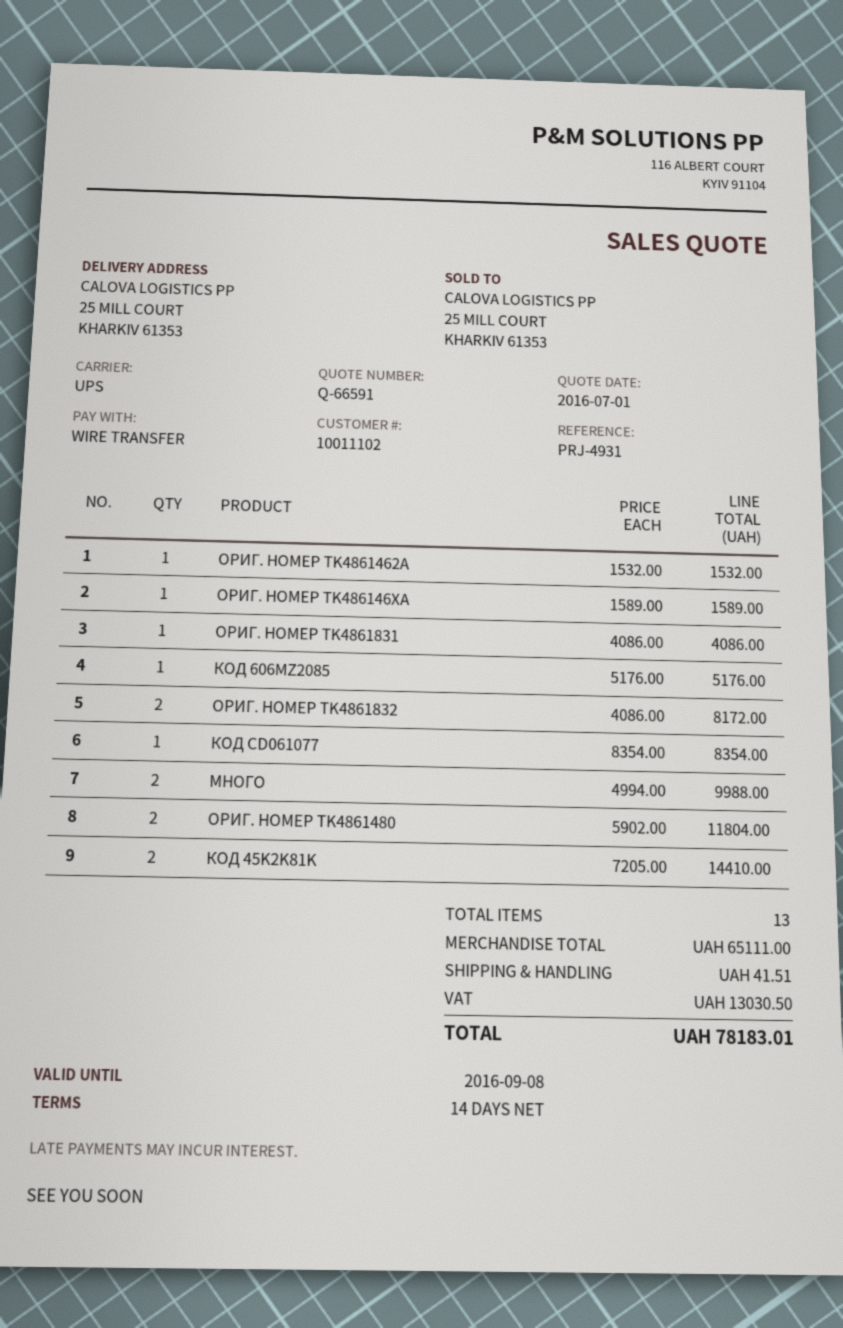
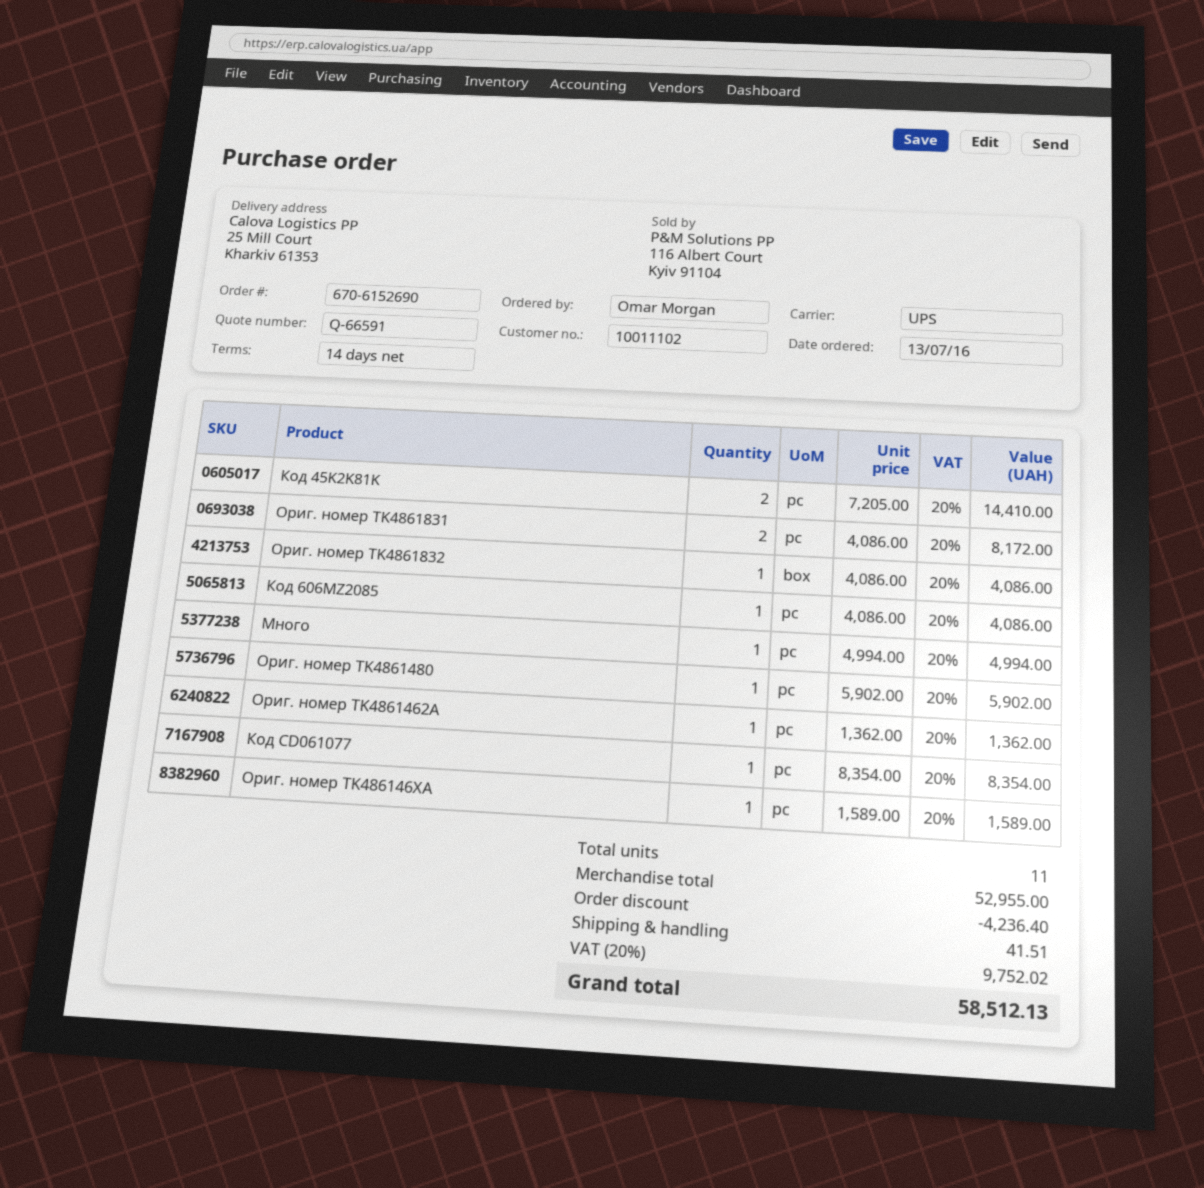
ОРИГ. НОМЕР TK4861462A: 1 x 1532.00 = 1532.00 -> 1 x 1362.00 = 1362.00
ОРИГ. НОМЕР TK4861831: 1 x 4086.00 = 4086.00 -> 2 x 4086.00 = 8172.00
КОД 606MZ2085: 1 x 5176.00 = 5176.00 -> 1 x 4086.00 = 4086.00
ОРИГ. НОМЕР TK4861832: 2 x 4086.00 = 8172.00 -> 1 x 4086.00 = 4086.00
МНОГО: 2 x 4994.00 = 9988.00 -> 1 x 4994.00 = 4994.00
ОРИГ. НОМЕР TK4861480: 2 x 5902.00 = 11804.00 -> 1 x 5902.00 = 5902.00
total quantity: 13 -> 11
subtotal: 65111.00 -> 52955.00
discount: none -> 4236.40
tax: 13030.50 -> 9752.02
total: 78183.01 -> 58512.13

